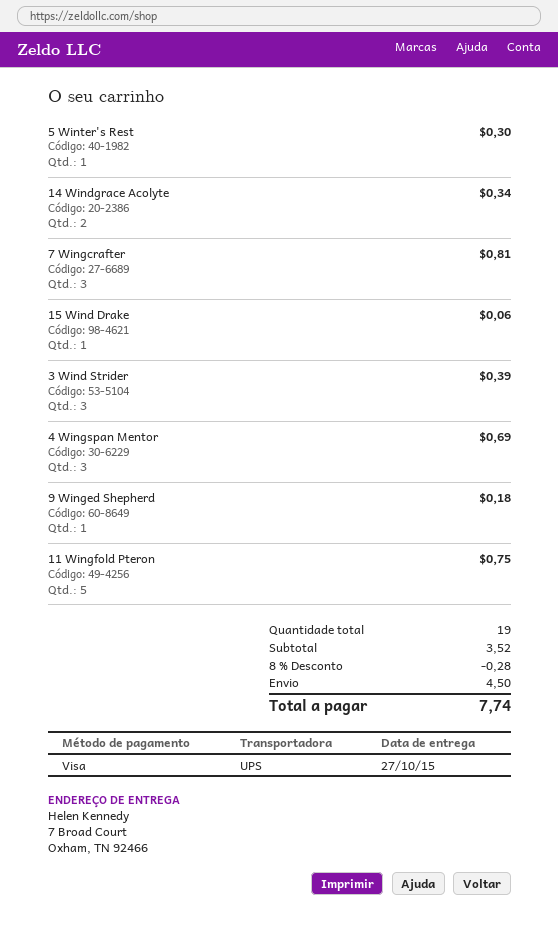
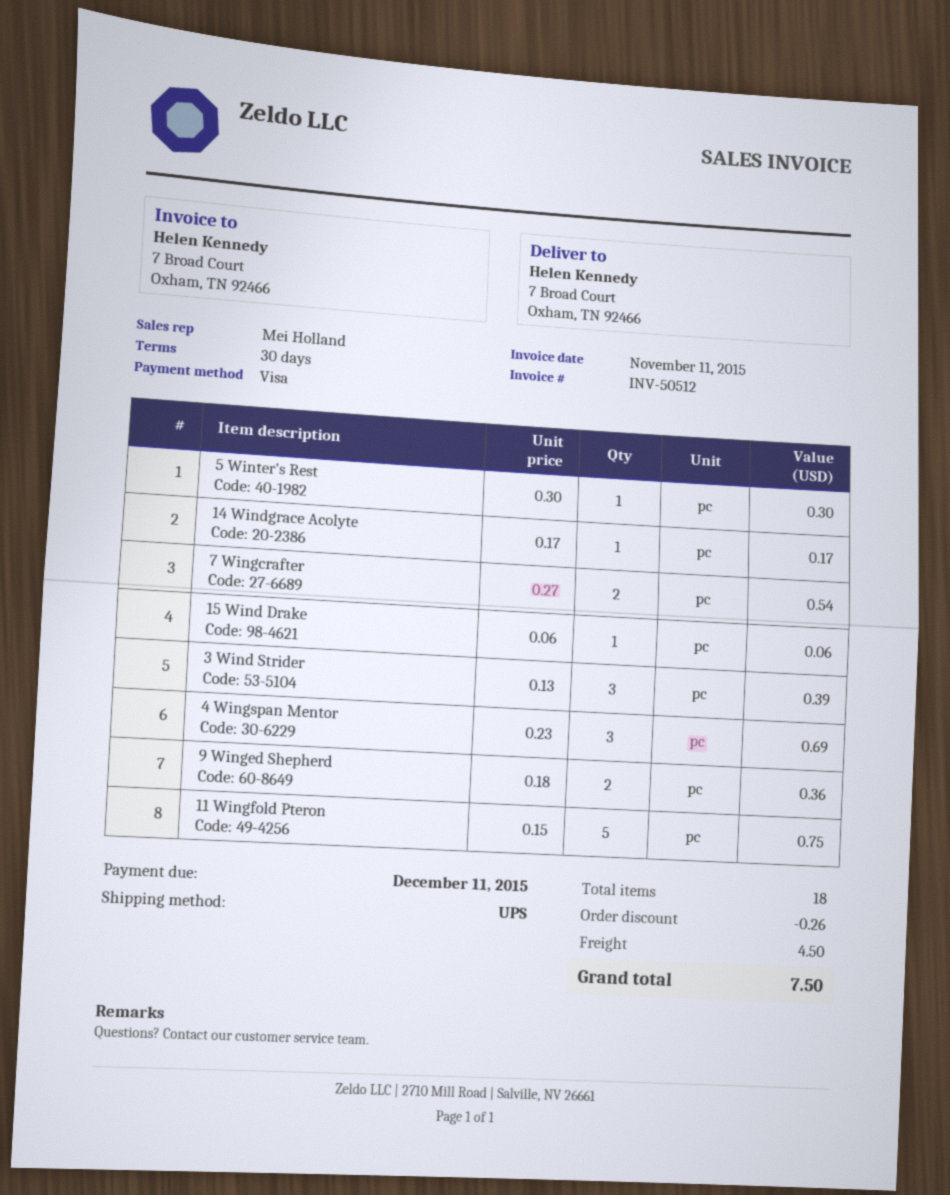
14 Windgrace Acolyte: 2 for 0.34 -> 1 for 0.17
7 Wingcrafter: 3 for 0.81 -> 2 for 0.54
9 Winged Shepherd: 1 for 0.18 -> 2 for 0.36
total quantity: 19 -> 18
discount: 0.28 -> 0.26
total: 7.74 -> 7.50

